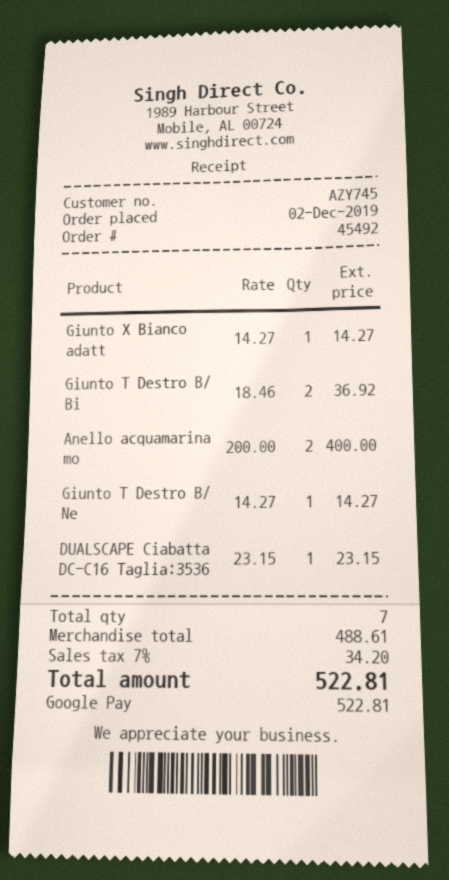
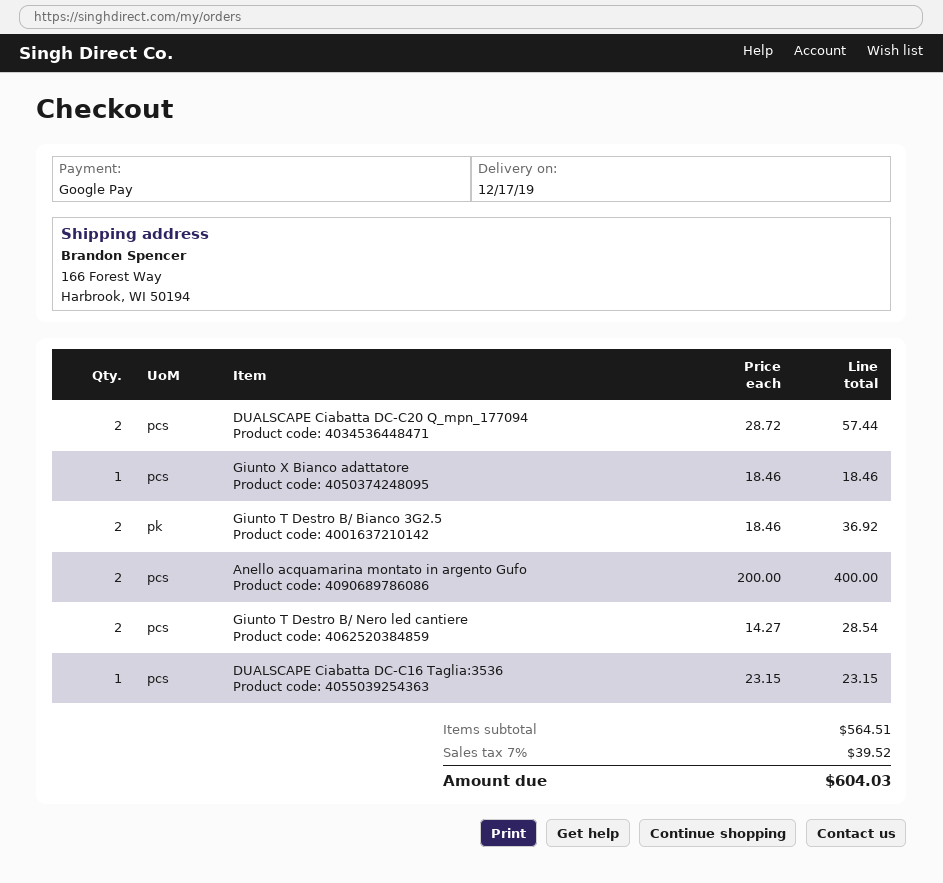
Giunto X Bianco adatt: 1 x 14.27 = 14.27 -> 1 x 18.46 = 18.46
Giunto T Destro B/ Ne: 1 x 14.27 = 14.27 -> 2 x 14.27 = 28.54
DUALSCAPE Ciabatta DC-C20 Q_mpn_177094: none -> 2 x 28.72 = 57.44
subtotal: 488.61 -> 564.51
tax: 7% = 34.20 -> 7% = 39.52
total: 522.81 -> 604.03

